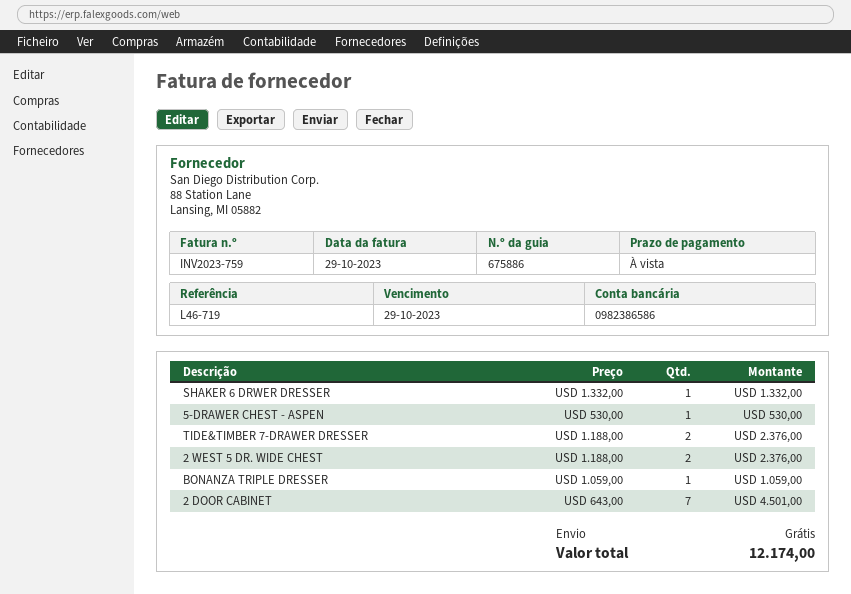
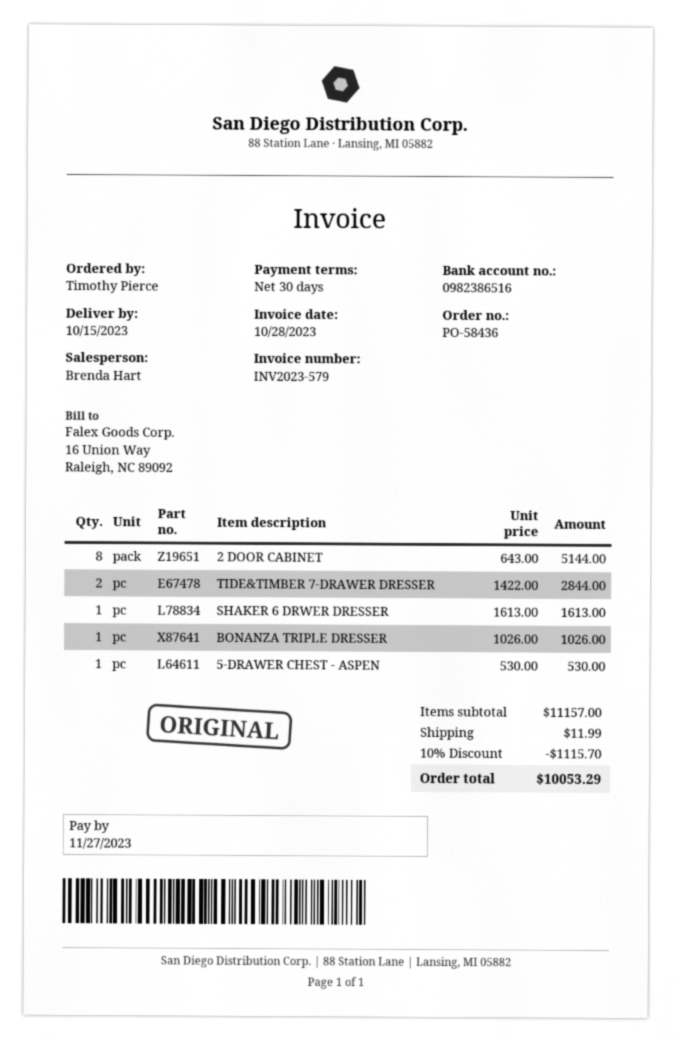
invoice number: INV2023-759 -> INV2023-579
invoice date: 2023-10-29 -> 2023-10-28
payment terms: on receipt -> 30 days
due date: 2023-10-29 -> 2023-11-27
bank account: 0982386586 -> 0982386516
SHAKER 6 DRWER DRESSER: 1 x 1332.00 = 1332.00 -> 1 x 1613.00 = 1613.00
TIDE&TIMBER 7-DRAWER DRESSER: 2 x 1188.00 = 2376.00 -> 2 x 1422.00 = 2844.00
2 WEST 5 DR. WIDE CHEST: 2 x 1188.00 = 2376.00 -> none
BONANZA TRIPLE DRESSER: 1 x 1059.00 = 1059.00 -> 1 x 1026.00 = 1026.00
2 DOOR CABINET: 7 x 643.00 = 4501.00 -> 8 x 643.00 = 5144.00
discount: none -> 10% = 1115.70
shipping: 0.00 -> 11.99
total: 12174.00 -> 10053.29

